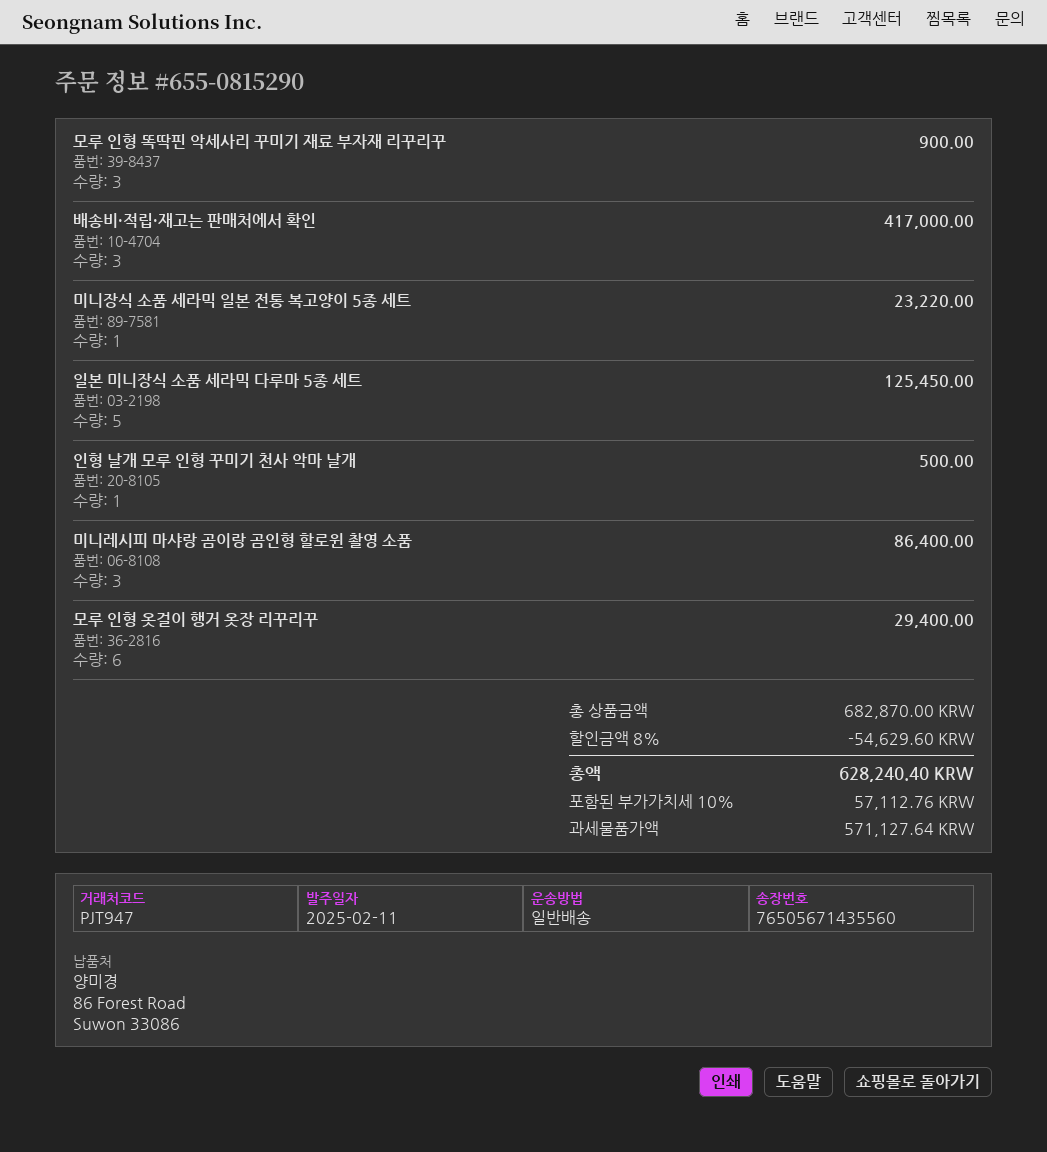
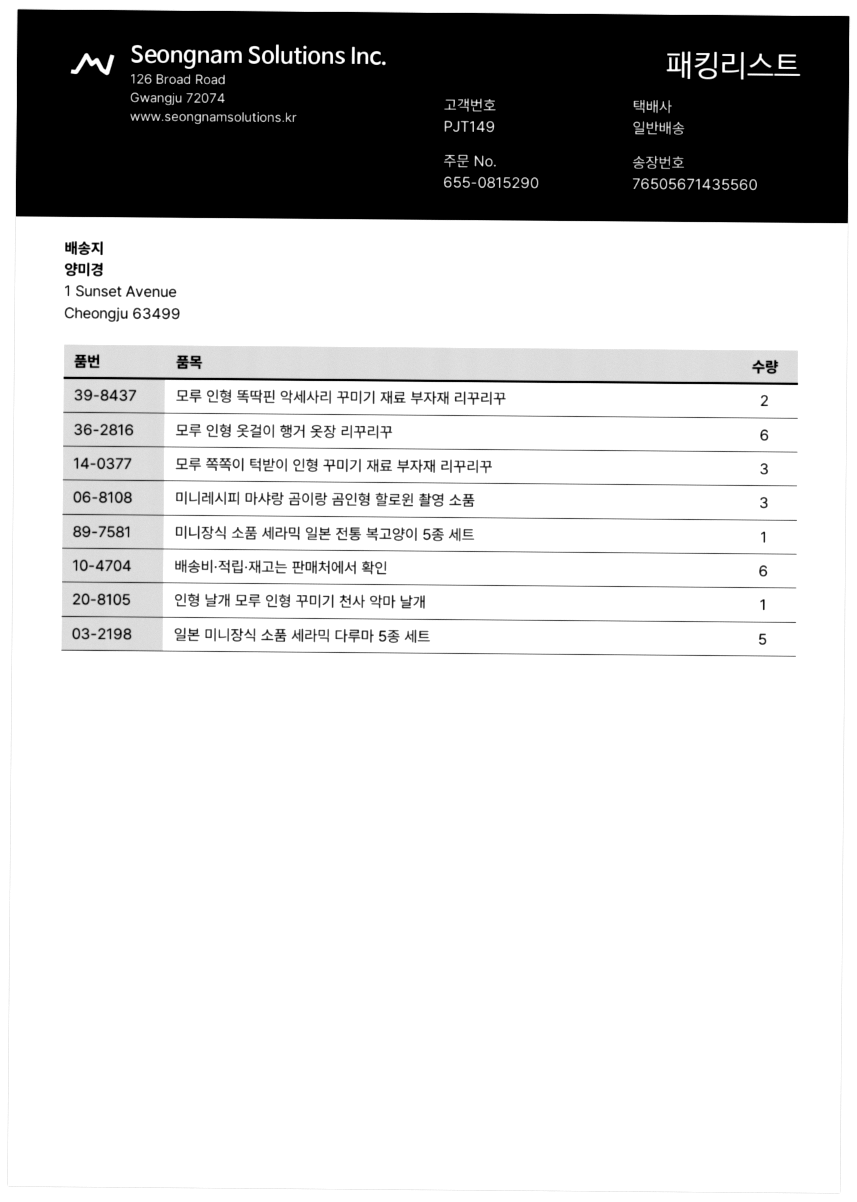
customer number: PJT947 -> PJT149
ship to: 86 Forest Road, Suwon 33086 -> 1 Sunset Avenue, Cheongju 63499
모루 인형 똑딱핀 악세사리 꾸미기 재료 부자재 리꾸리꾸: 3 -> 2
배송비·적립·재고는 판매처에서 확인: 3 -> 6
모루 쪽쪽이 턱받이 인형 꾸미기 재료 부자재 리꾸리꾸: none -> 3

